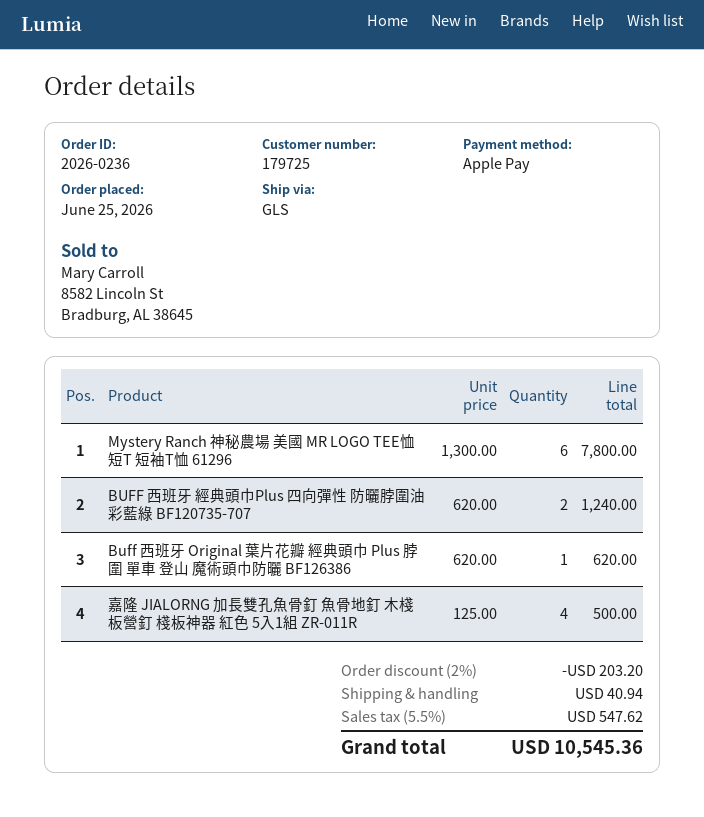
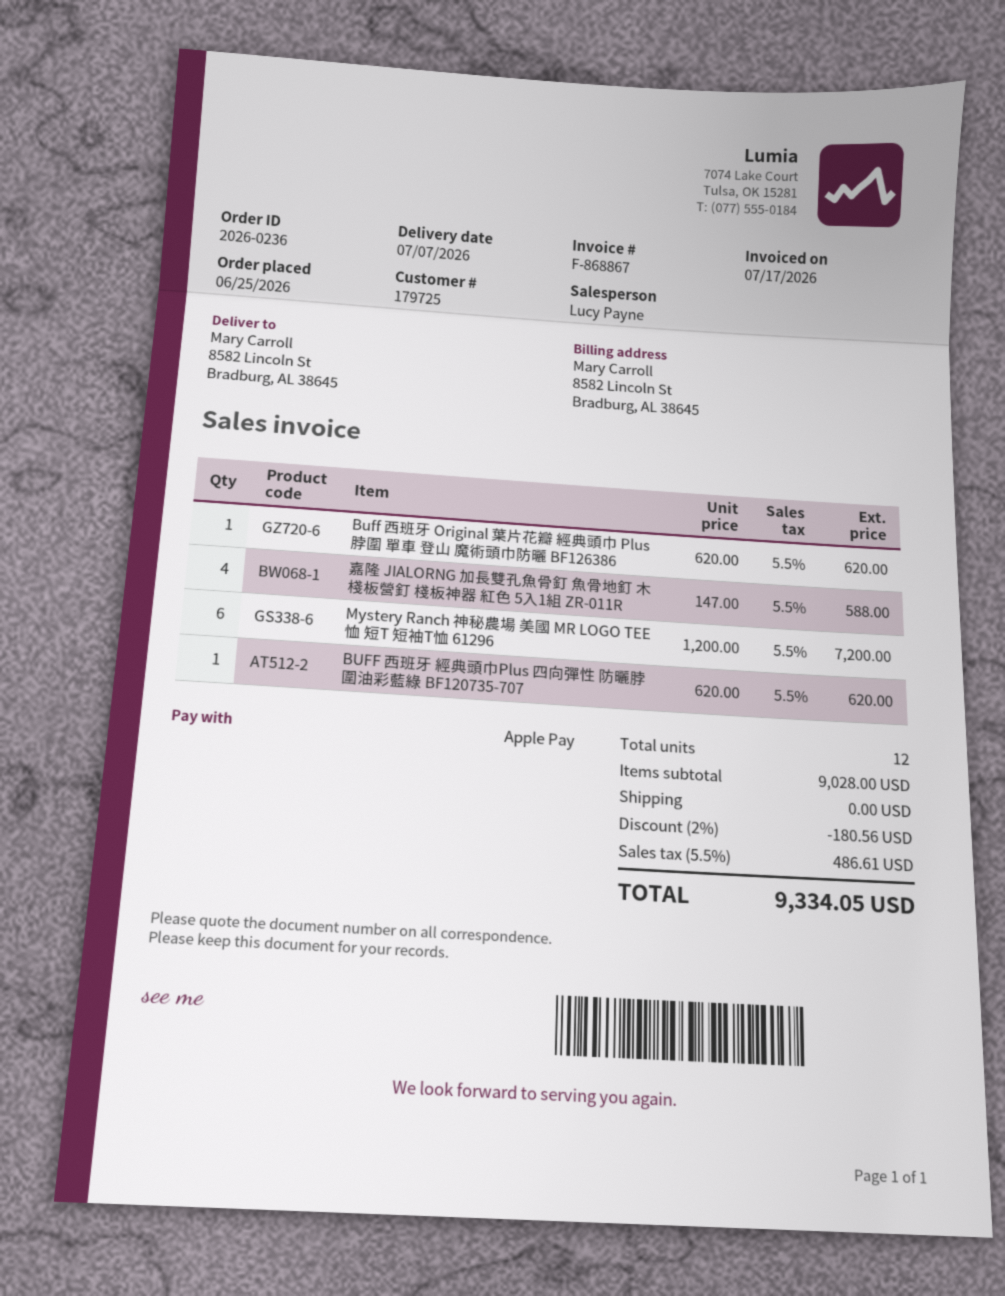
Mystery Ranch 神秘農場 美國 MR LOGO TEE恤 短T 短袖T恤 61296: 6 x 1300.00 = 7800.00 -> 6 x 1200.00 = 7200.00
BUFF 西班牙 經典頭巾Plus 四向彈性 防曬脖圍油彩藍綠 BF120735-707: 2 x 620.00 = 1240.00 -> 1 x 620.00 = 620.00
嘉隆 JIALORNG 加長雙孔魚骨釘 魚骨地釘 木棧板營釘 棧板神器 紅色 5入1組 ZR-011R: 4 x 125.00 = 500.00 -> 4 x 147.00 = 588.00
discount: 2% = 203.20 -> 2% = 180.56
shipping: 40.94 -> 0.00
tax: 5.5% = 547.62 -> 5.5% = 486.61
total: 10545.36 -> 9334.05

